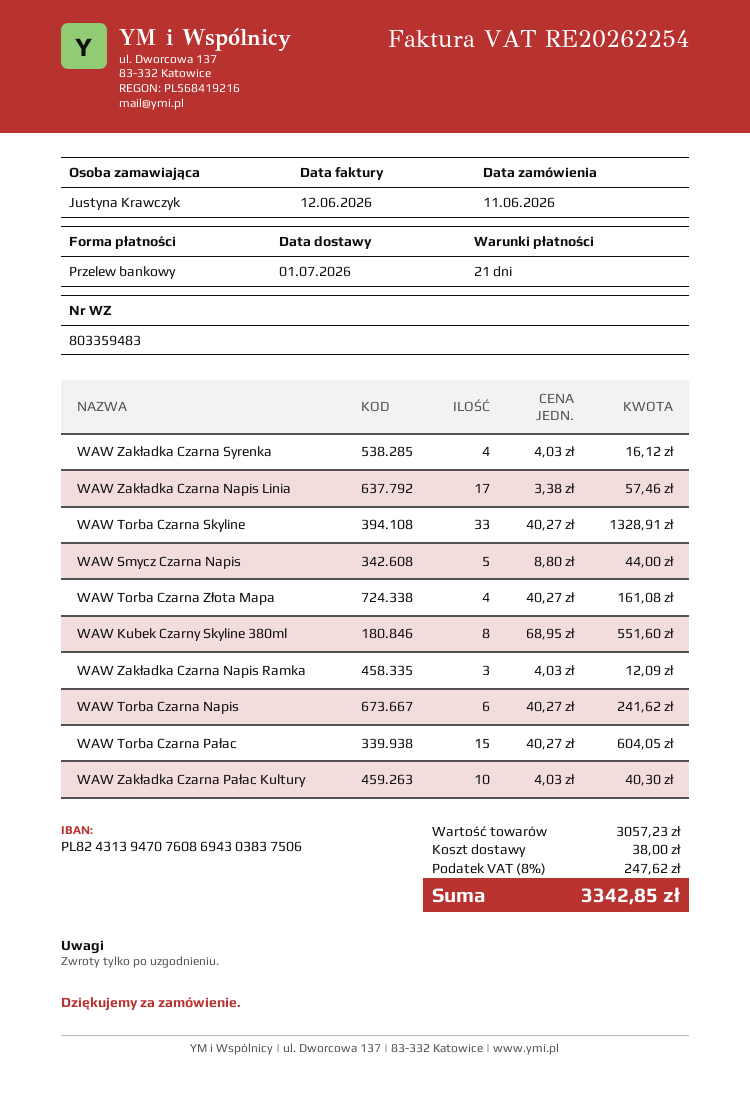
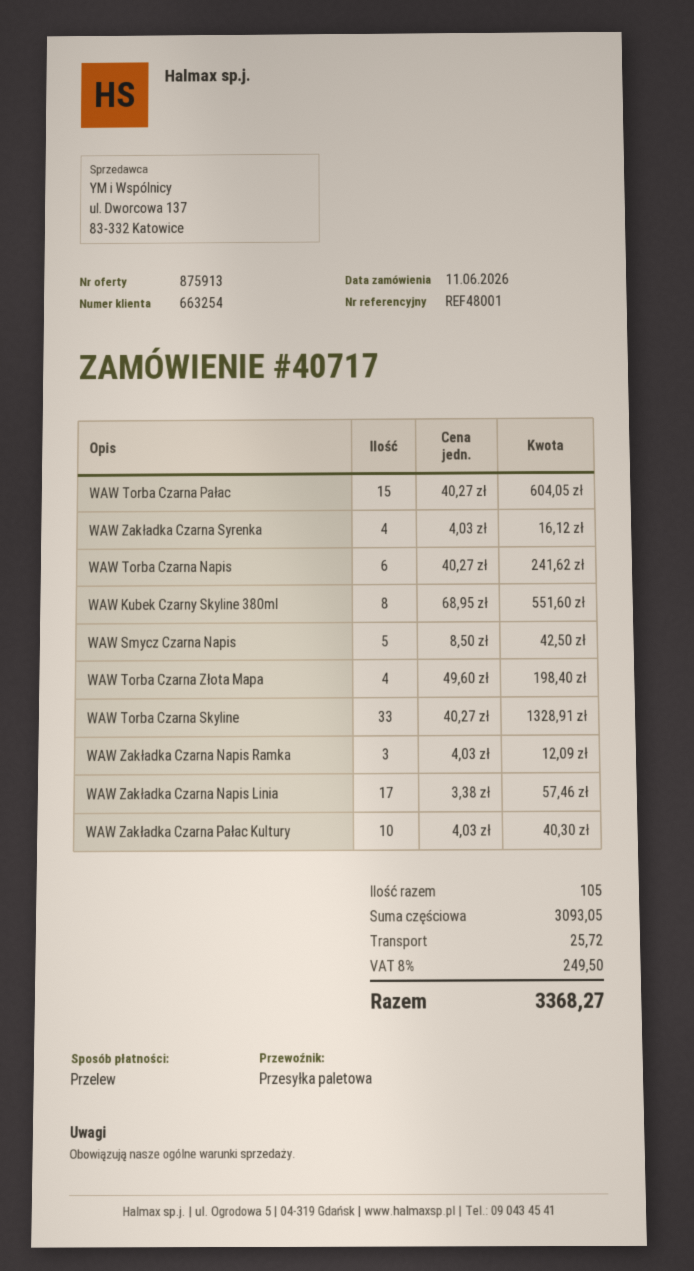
WAW Smycz Czarna Napis: 5 x 8.80 = 44.00 -> 5 x 8.50 = 42.50
WAW Torba Czarna Złota Mapa: 4 x 40.27 = 161.08 -> 4 x 49.60 = 198.40
subtotal: 3057.23 -> 3093.05
shipping: 38.00 -> 25.72
tax: 8% = 247.62 -> 8% = 249.50
total: 3342.85 -> 3368.27

